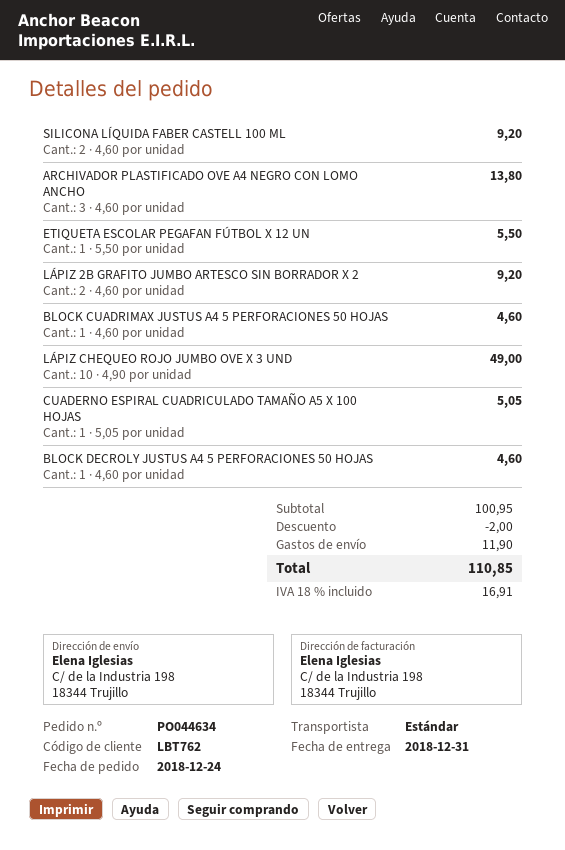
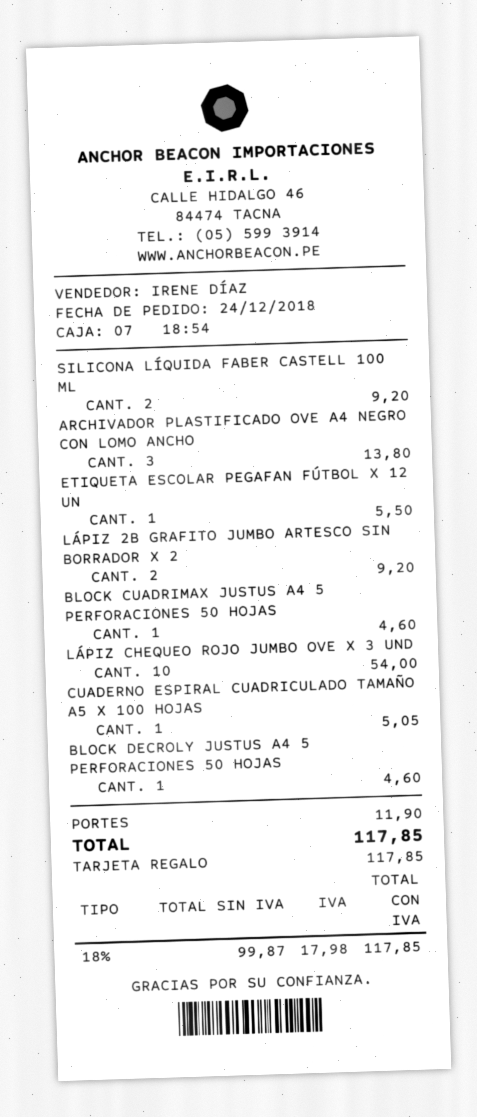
LÁPIZ CHEQUEO ROJO JUMBO OVE X 3 UND: 10 for 49.00 -> 10 for 54.00
discount: 2.00 -> none
tax: 18% = 16.91 -> 18% = 17.98
total: 110.85 -> 117.85

